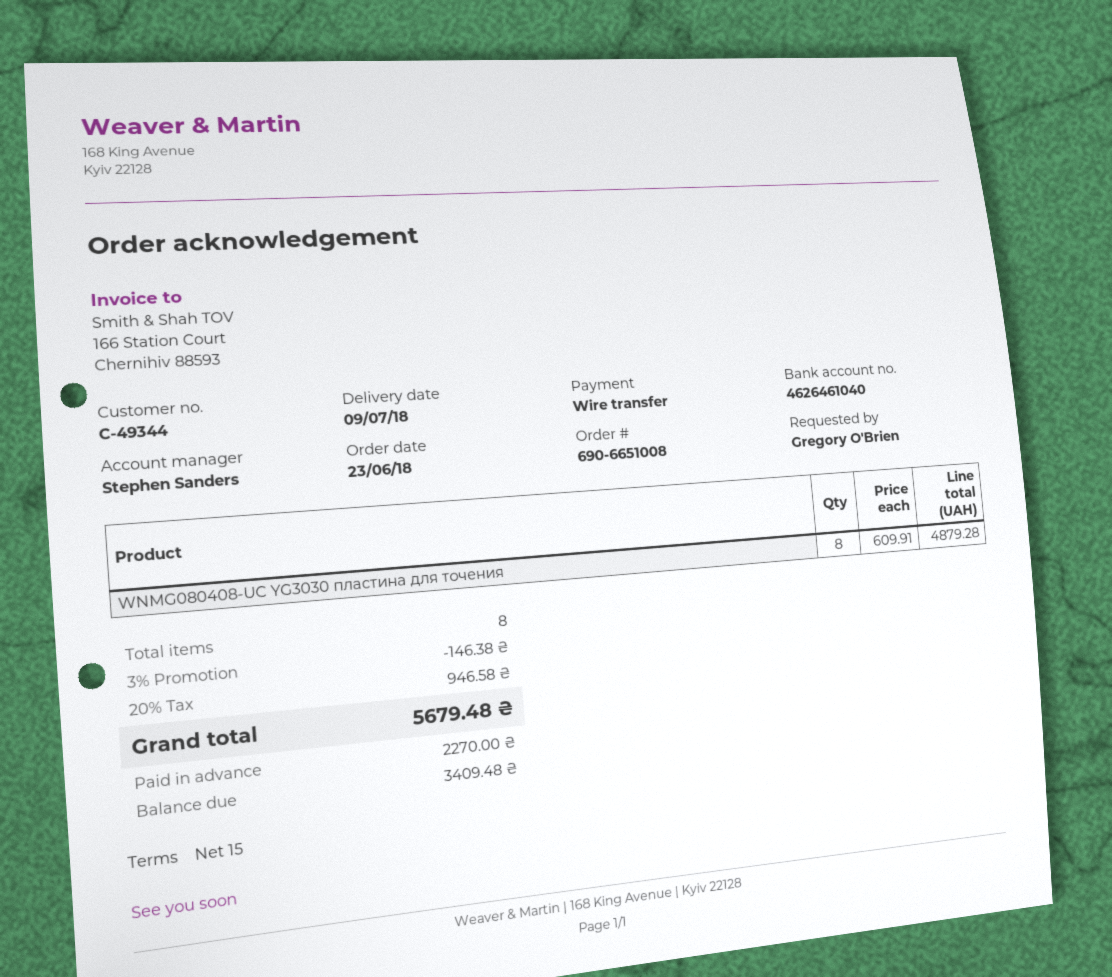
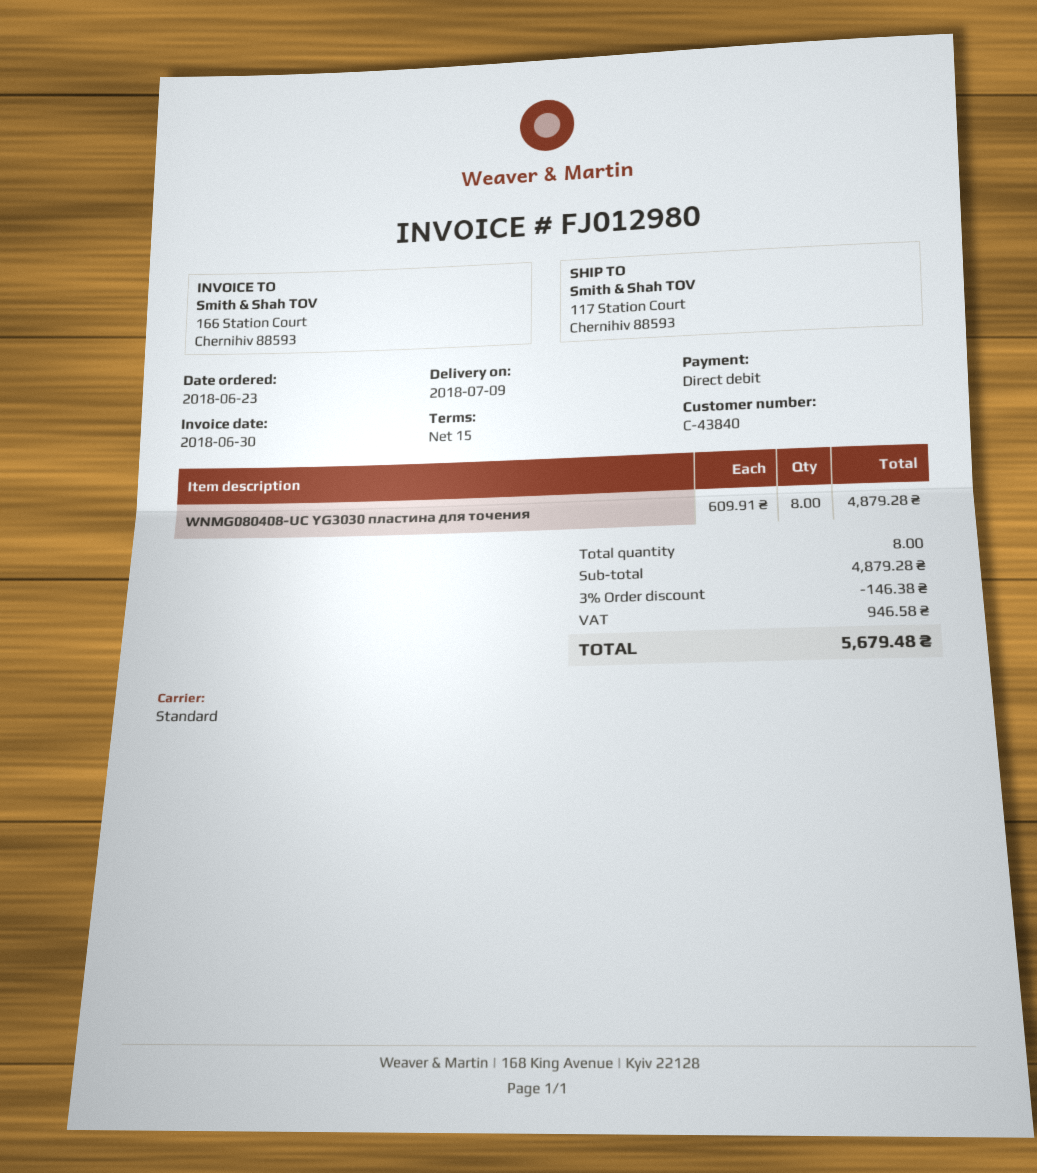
customer number: C-49344 -> C-43840
payment method: bank transfer -> direct debit

